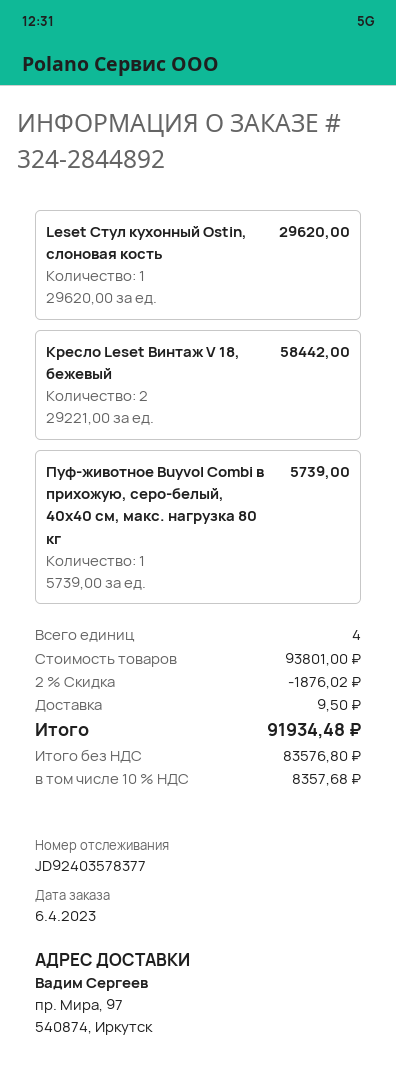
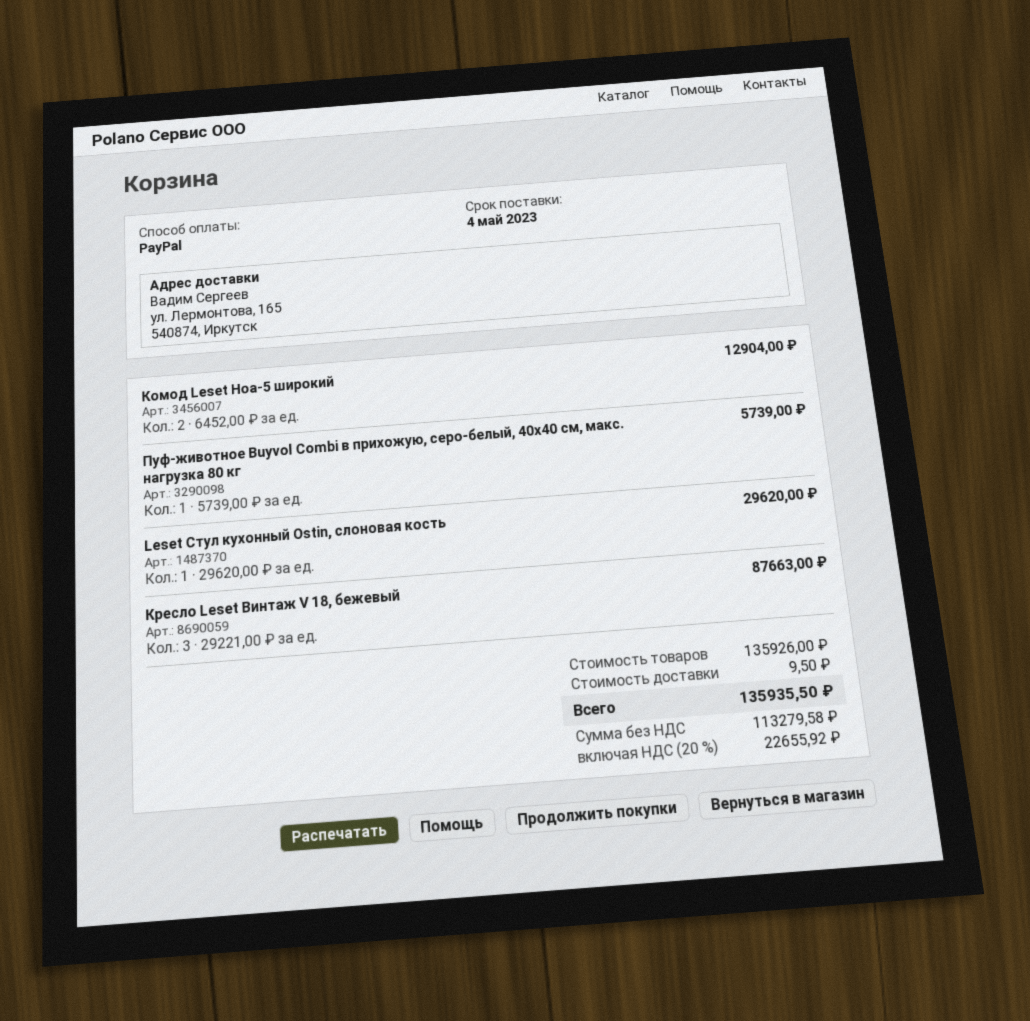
ship to: пр. Мира, 97, 540874, Иркутск -> ул. Лермонтова, 165, 540874, Иркутск
Кресло Leset Винтаж V 18, бежевый: 2 x 29221.00 = 58442.00 -> 3 x 29221.00 = 87663.00
Комод Leset Ноа-5 широкий: none -> 2 x 6452.00 = 12904.00
subtotal: 93801.00 -> 135926.00
discount: 2% = 1876.02 -> none
net: 83576.80 -> 113279.58
tax: 10% = 8357.68 -> 20% = 22655.92
total: 91934.48 -> 135935.50

